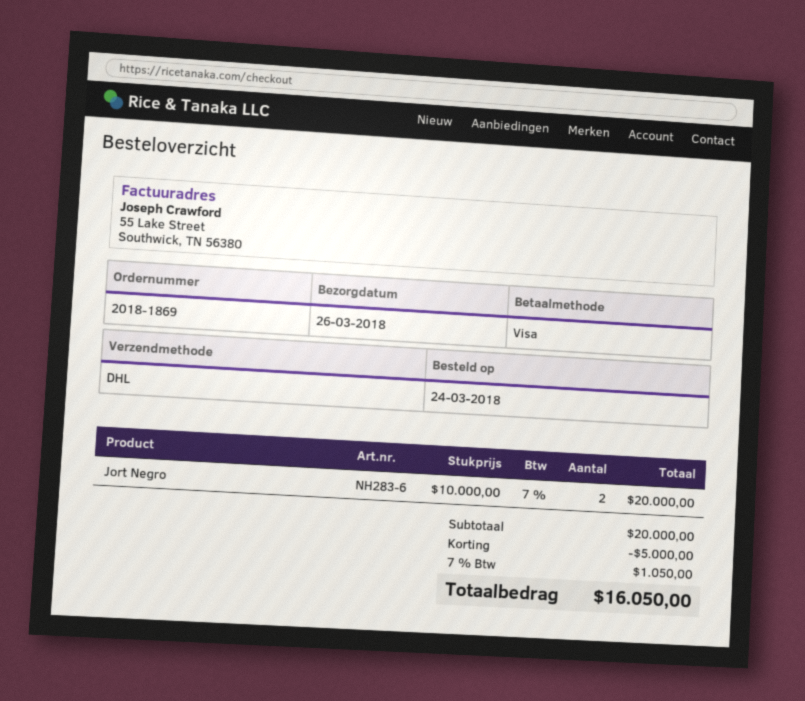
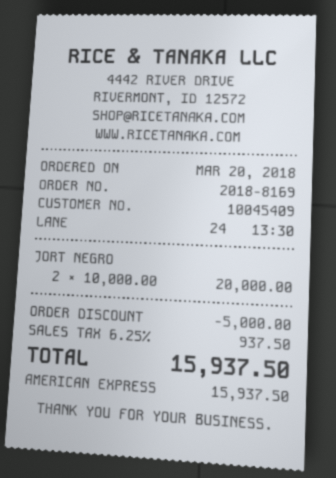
order number: 2018-1869 -> 2018-8169
order date: 2018-03-24 -> 2018-03-20
payment method: Visa -> American Express
tax: 7% = 1050.00 -> 6.25% = 937.50
total: 16050.00 -> 15937.50

